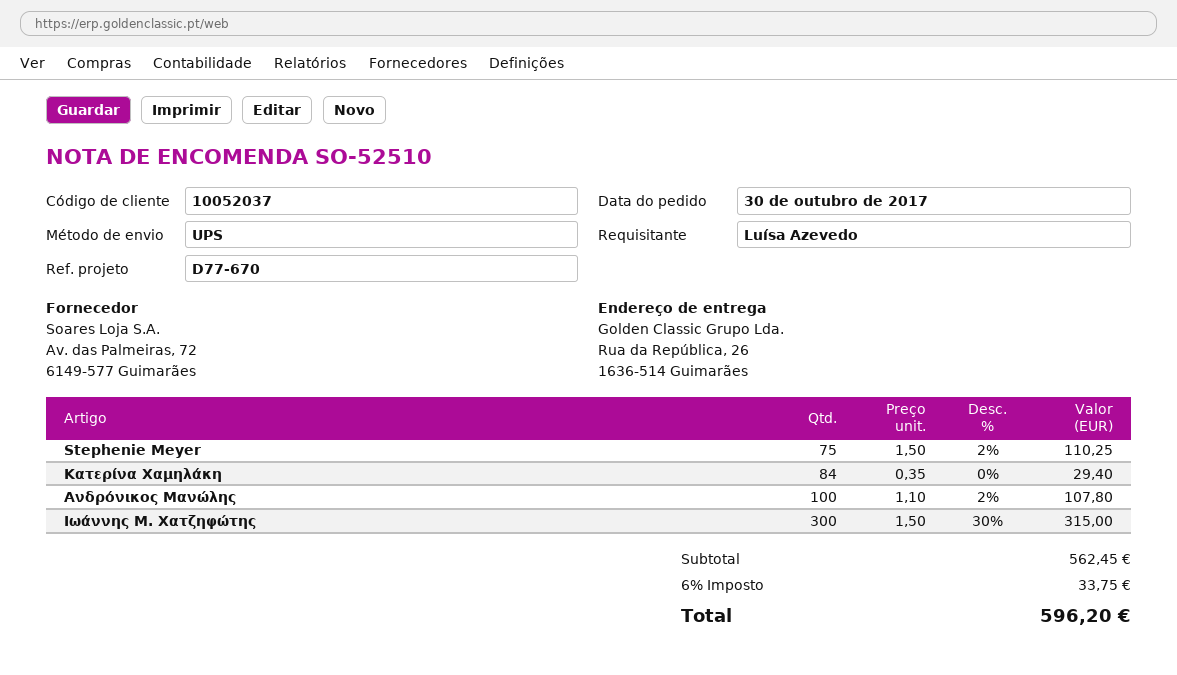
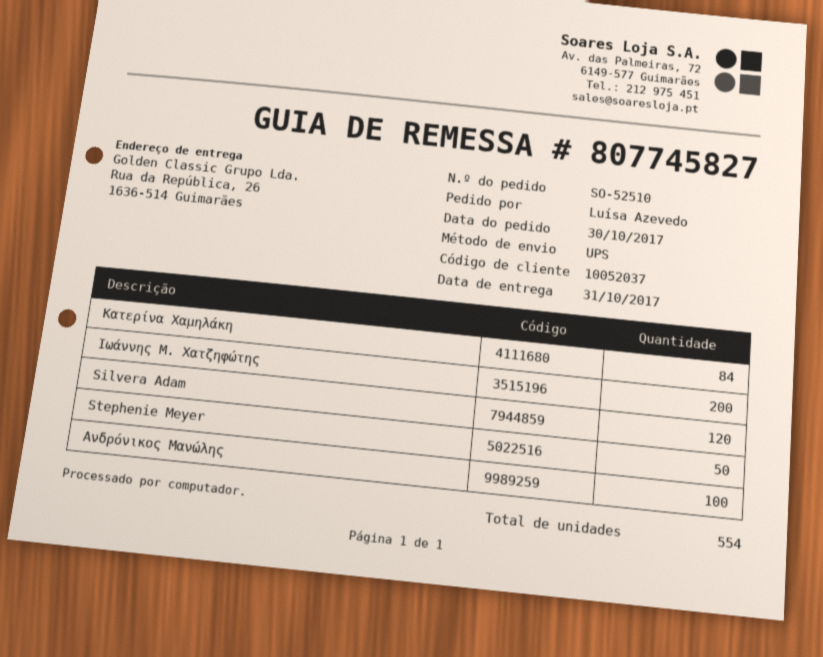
Stephenie Meyer: 75 -> 50
Ιωάννης Μ. Χατζηφώτης: 300 -> 200
Silvera Adam: none -> 120

